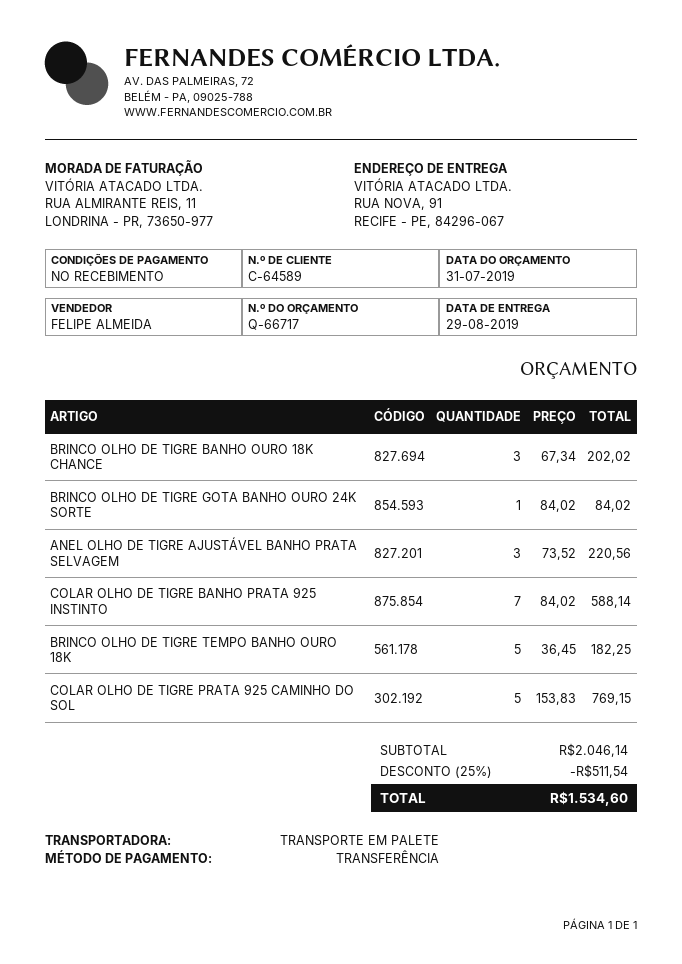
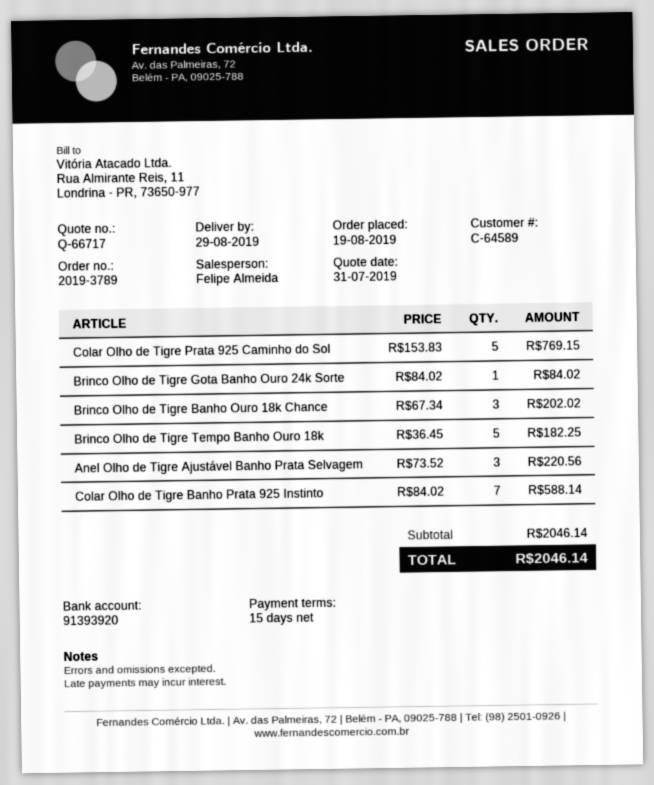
payment terms: on receipt -> 15 days
discount: 25% = 511.54 -> none
total: 1534.60 -> 2046.14

